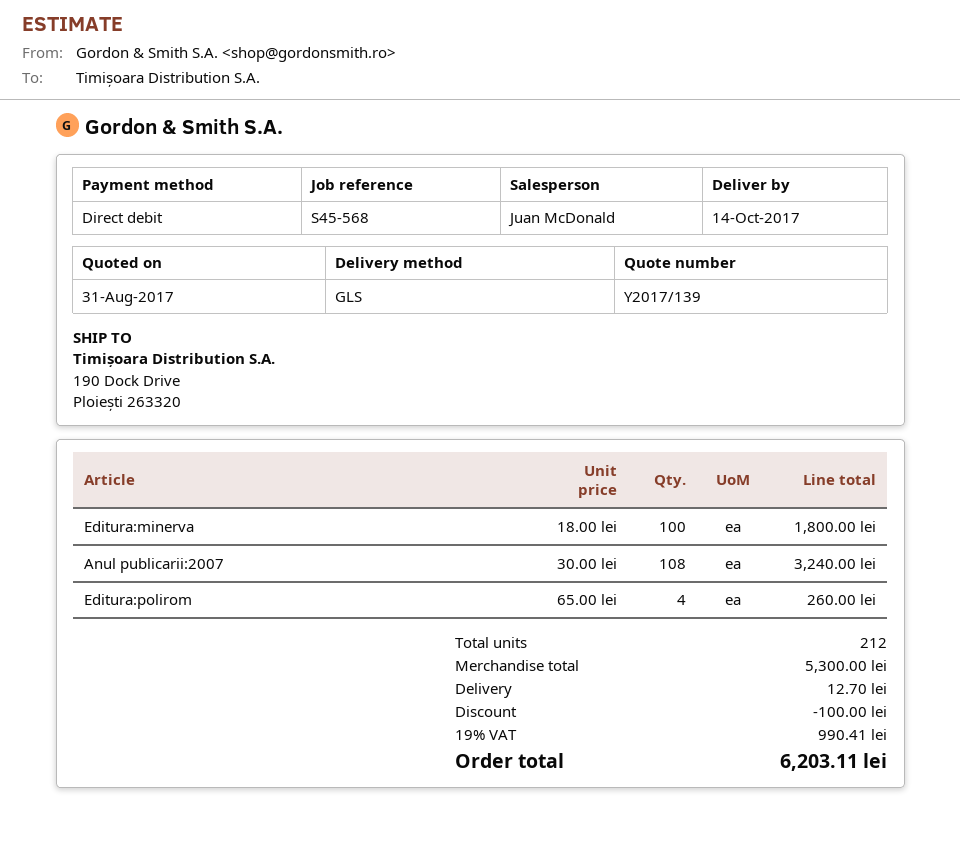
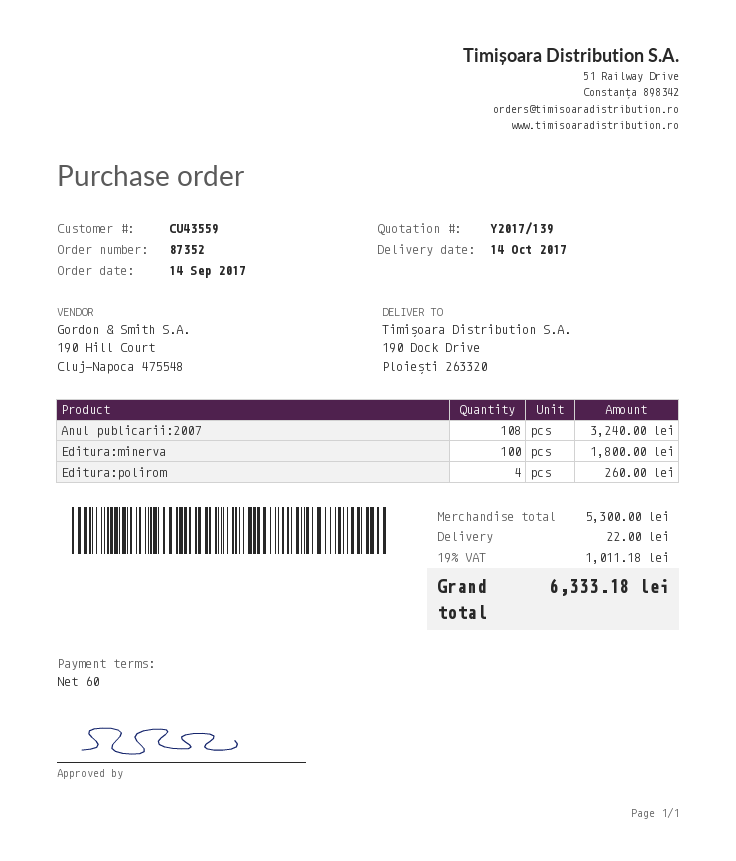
discount: 100.00 -> none
shipping: 12.70 -> 22.00
tax: 19% = 990.41 -> 19% = 1011.18
total: 6203.11 -> 6333.18

